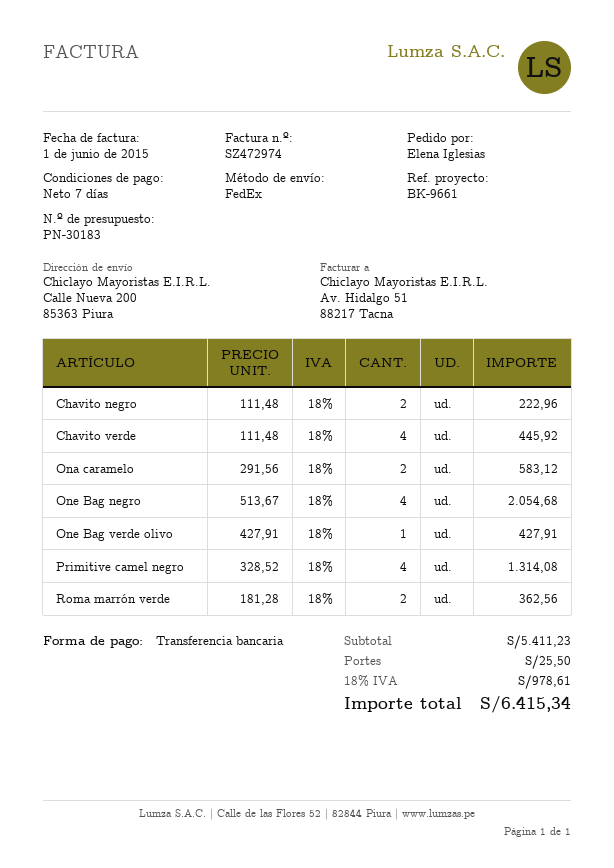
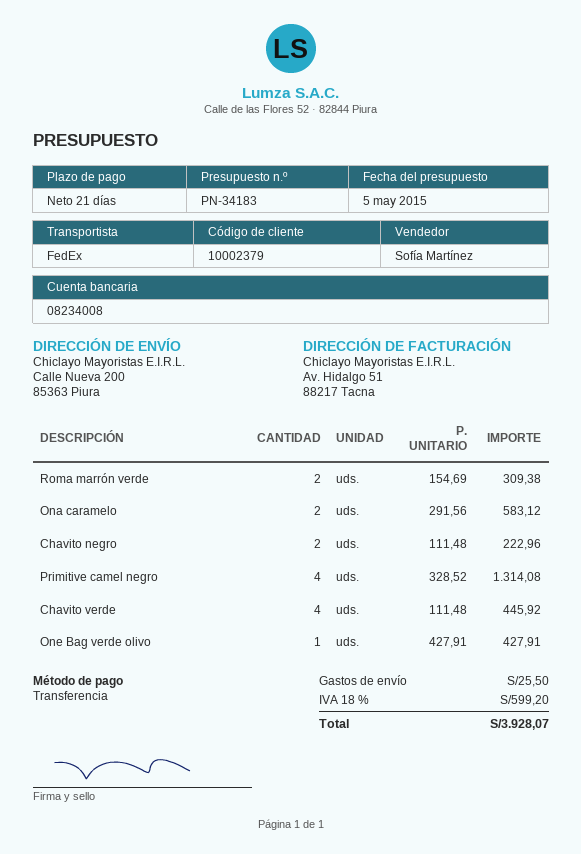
quote number: PN-30183 -> PN-34183
payment terms: 7 days -> 21 days
One Bag negro: 4 x 513.67 = 2054.68 -> none
Roma marrón verde: 2 x 181.28 = 362.56 -> 2 x 154.69 = 309.38
tax: 18% = 978.61 -> 18% = 599.20
total: 6415.34 -> 3928.07

